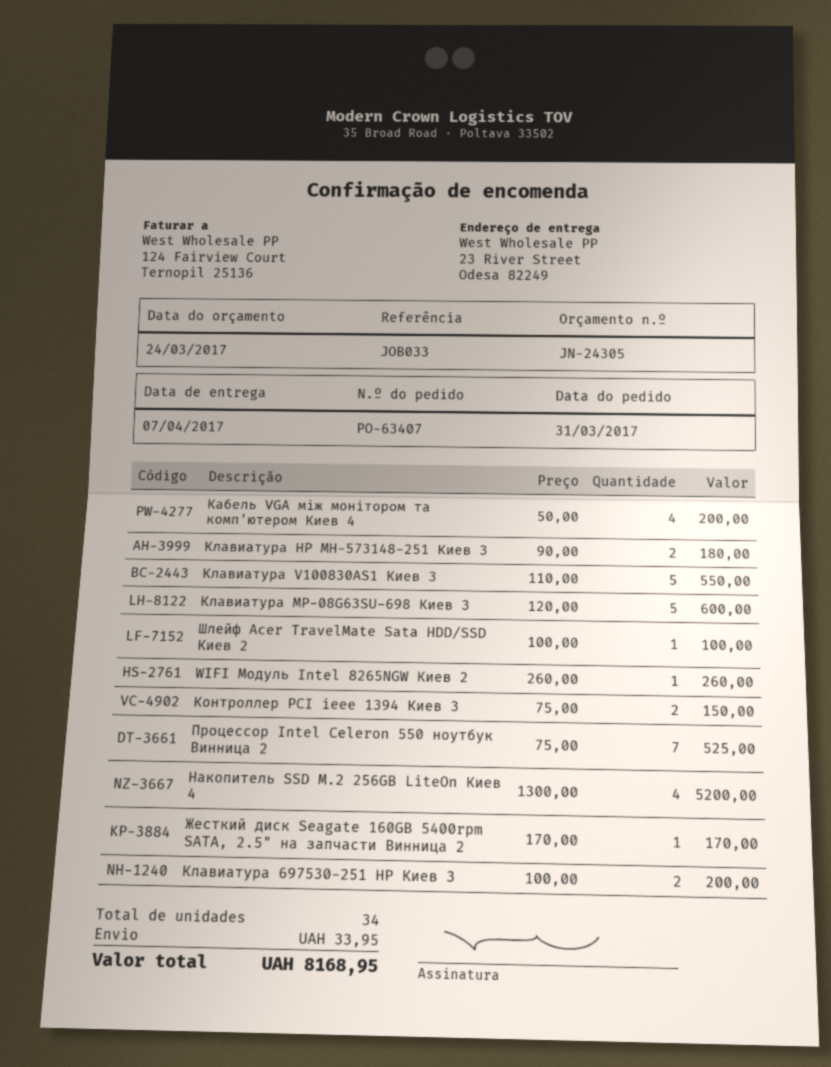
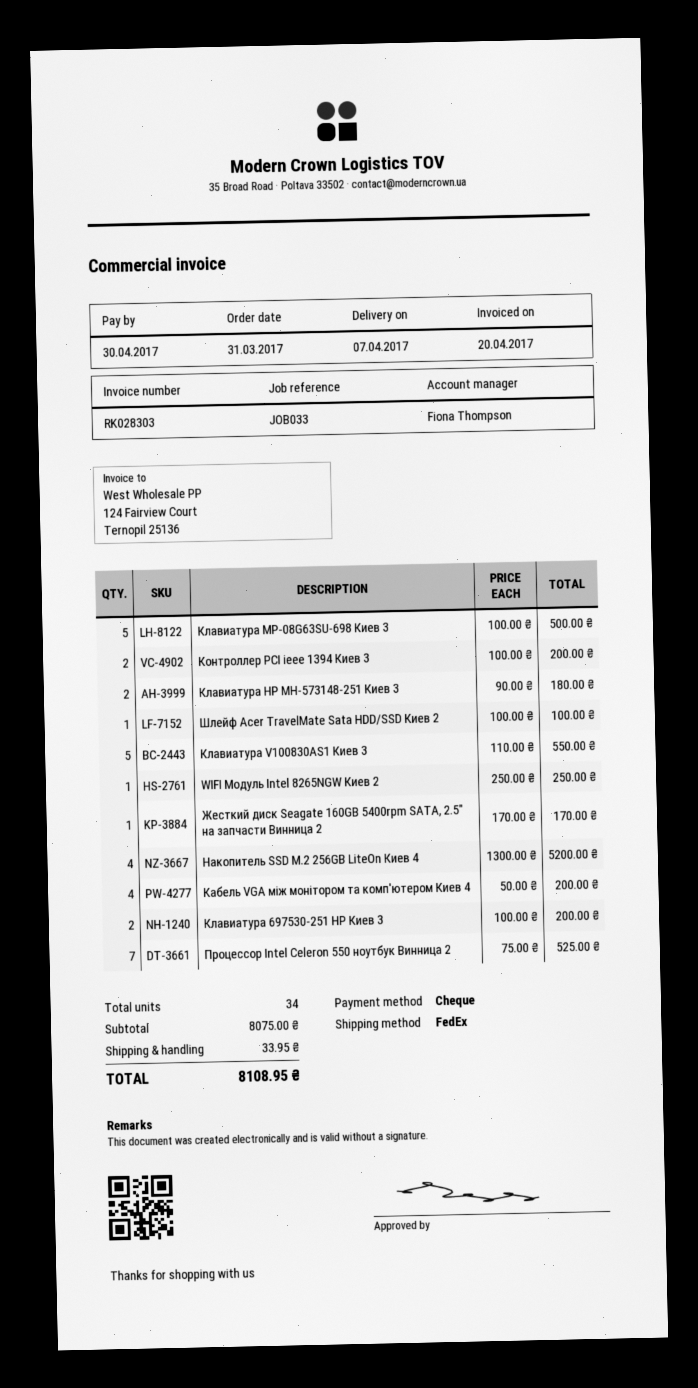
Клавиатура MP-08G63SU-698 Киев 3: 5 x 120.00 = 600.00 -> 5 x 100.00 = 500.00
WIFI Модуль Intel 8265NGW Киев 2: 1 x 260.00 = 260.00 -> 1 x 250.00 = 250.00
Контроллер PCI ieee 1394 Киев 3: 2 x 75.00 = 150.00 -> 2 x 100.00 = 200.00
total: 8168.95 -> 8108.95

